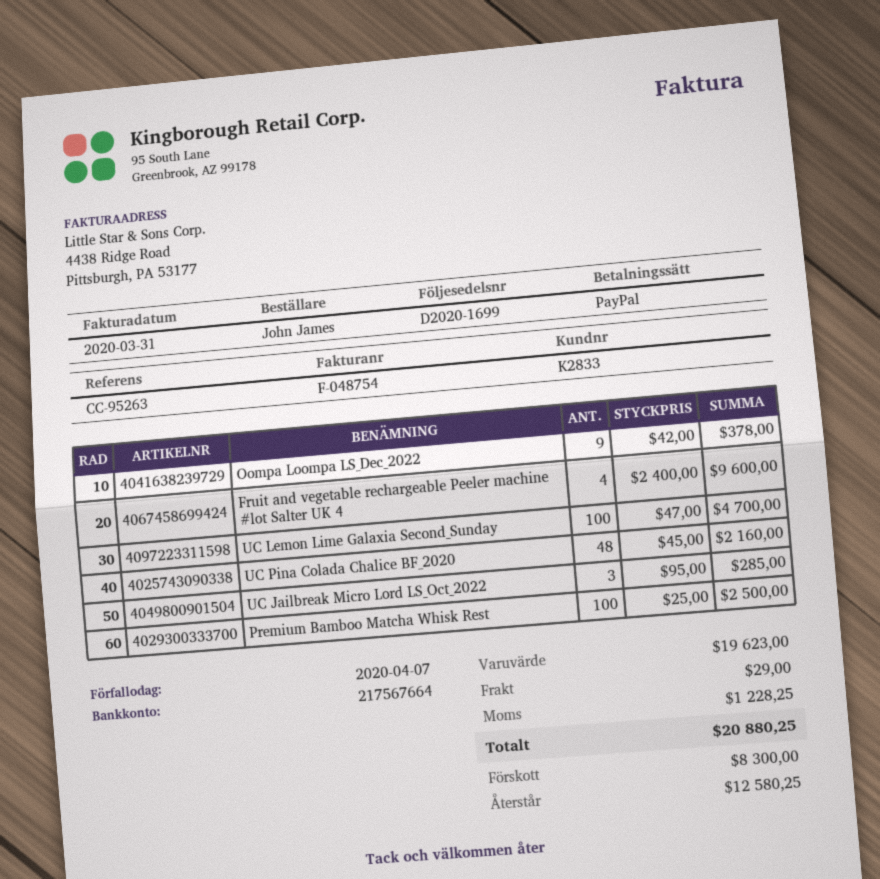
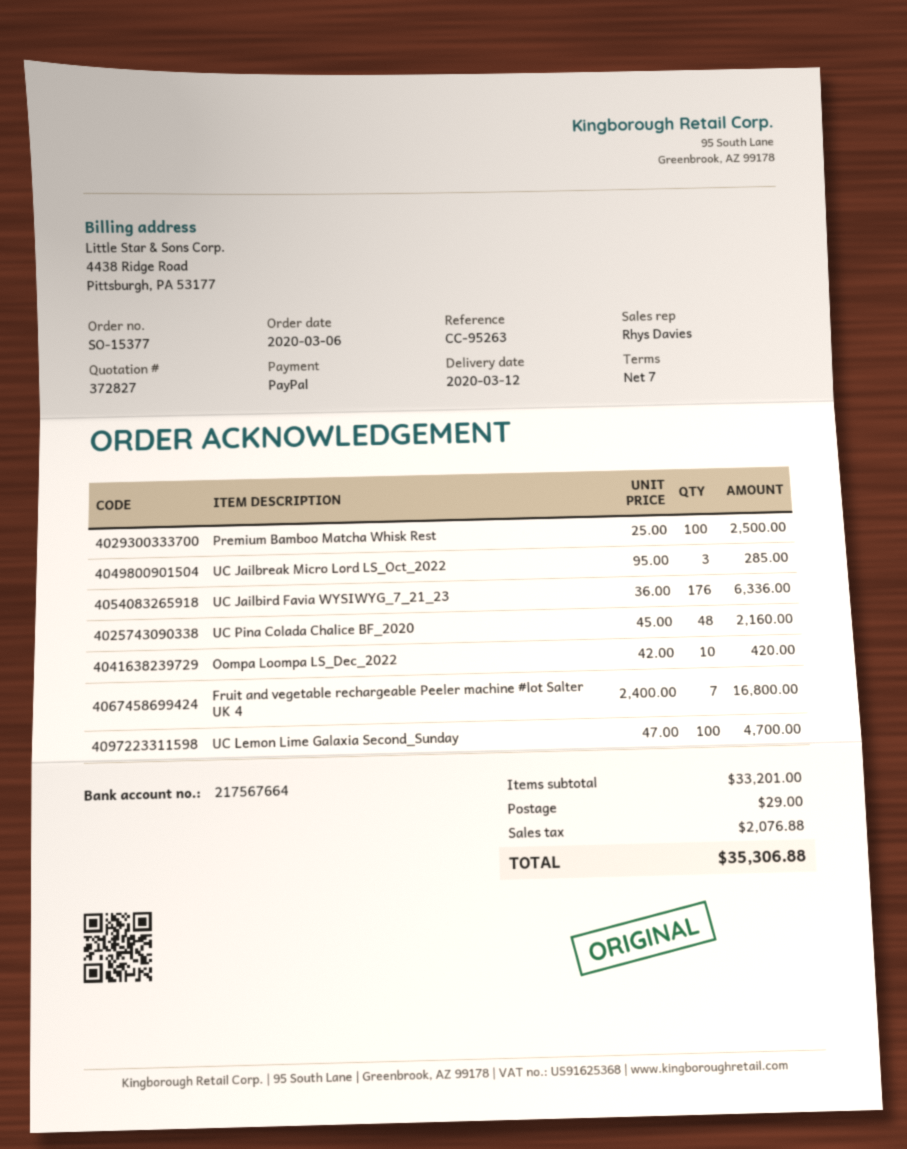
Oompa Loompa LS_Dec_2022: 9 x 42.00 = 378.00 -> 10 x 42.00 = 420.00
Fruit and vegetable rechargeable Peeler machine #lot Salter UK 4: 4 x 2400.00 = 9600.00 -> 7 x 2400.00 = 16800.00
UC Jailbird Favia WYSIWYG_7_21_23: none -> 176 x 36.00 = 6336.00
subtotal: 19623.00 -> 33201.00
tax: 1228.25 -> 2076.88
total: 20880.25 -> 35306.88

